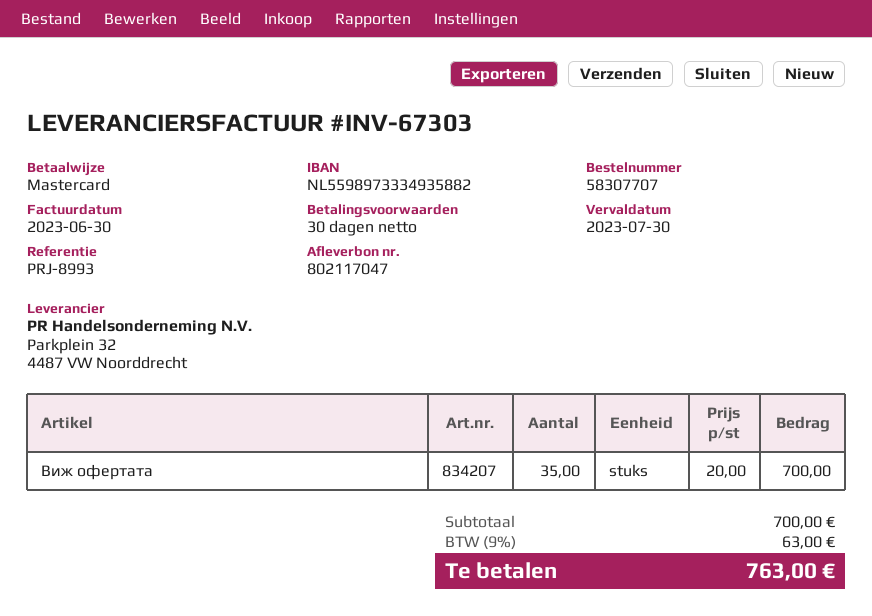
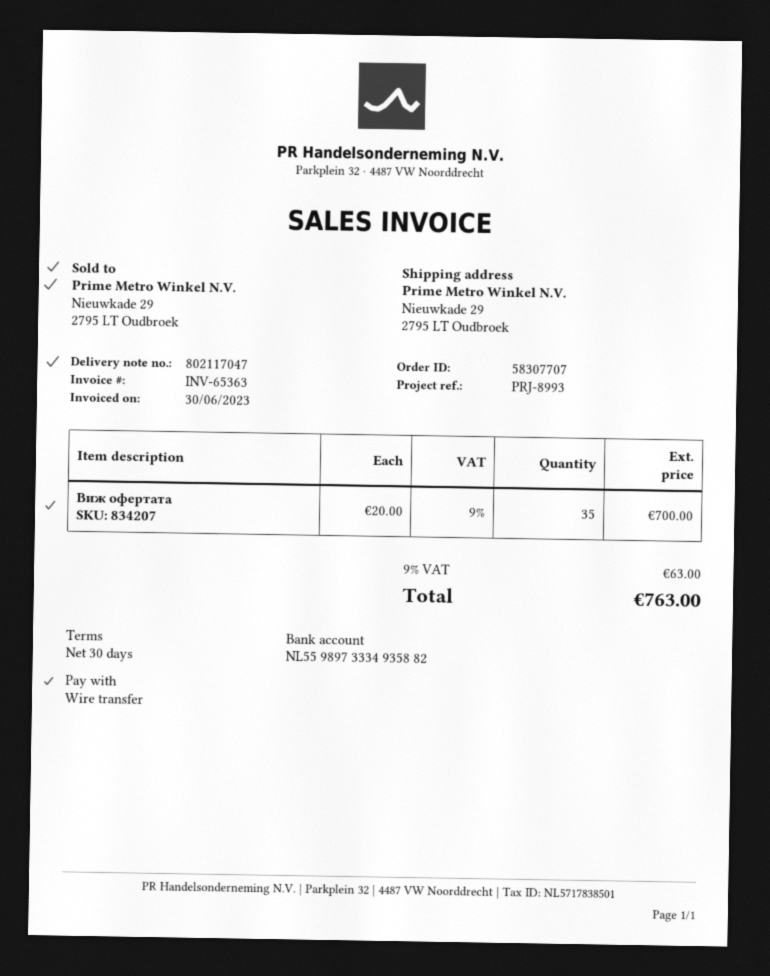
invoice number: INV-67303 -> INV-65363
payment method: Mastercard -> bank transfer

